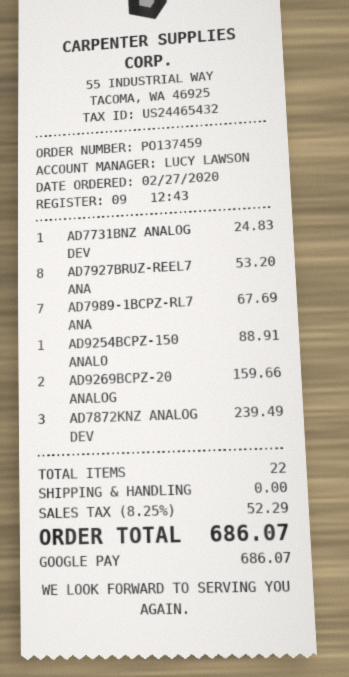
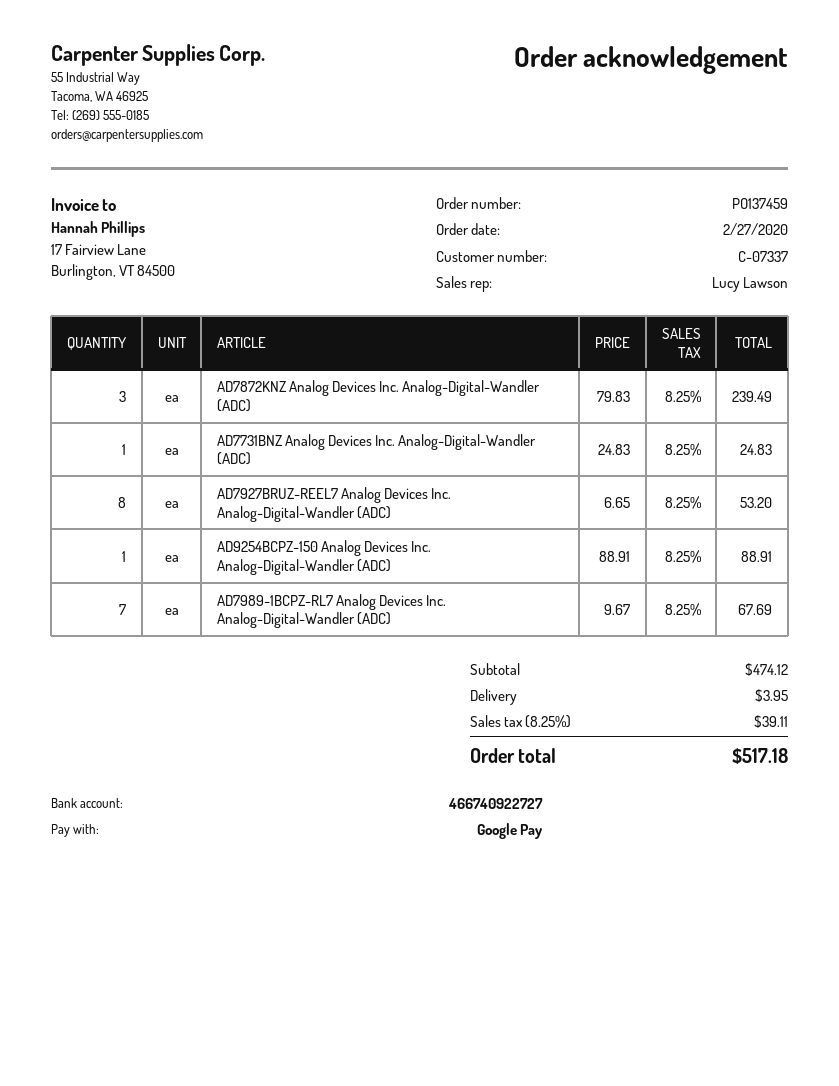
AD9269BCPZ-20 ANALOG: 2 for 159.66 -> none
shipping: 0.00 -> 3.95
tax: 8.25% = 52.29 -> 8.25% = 39.11
total: 686.07 -> 517.18

